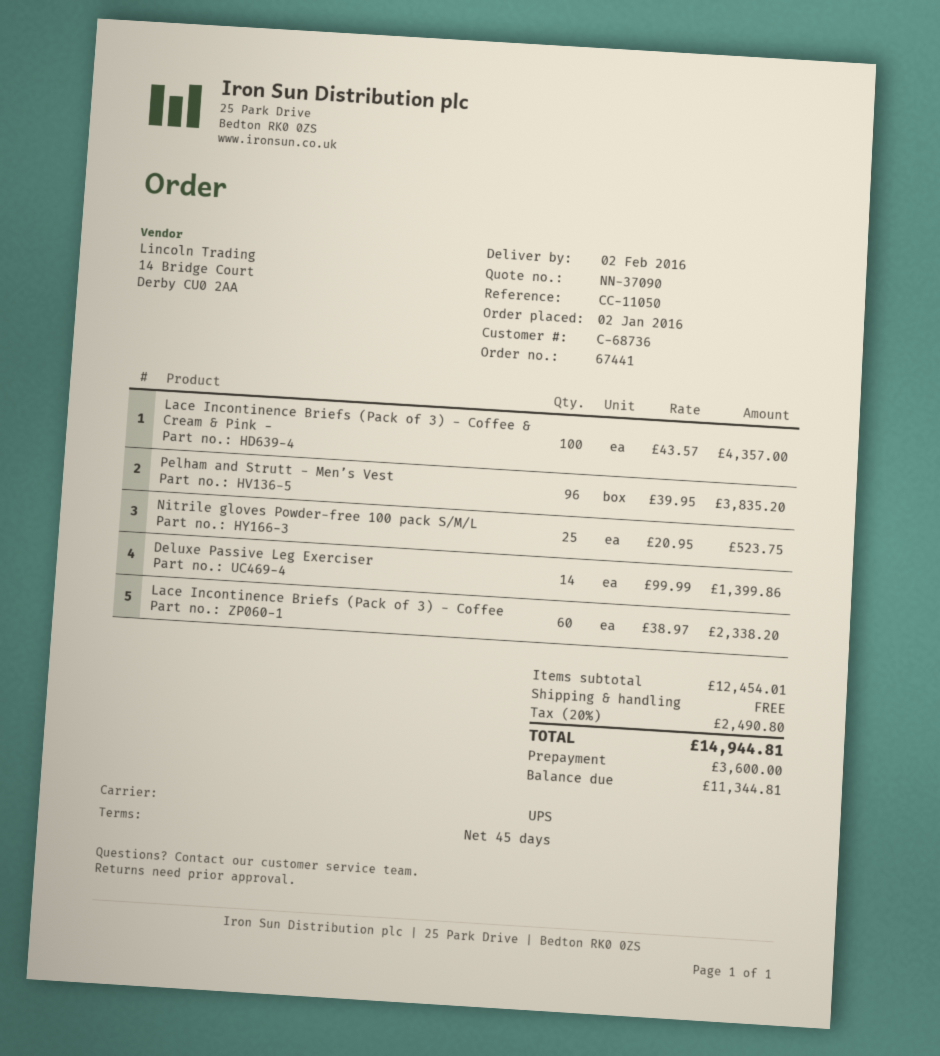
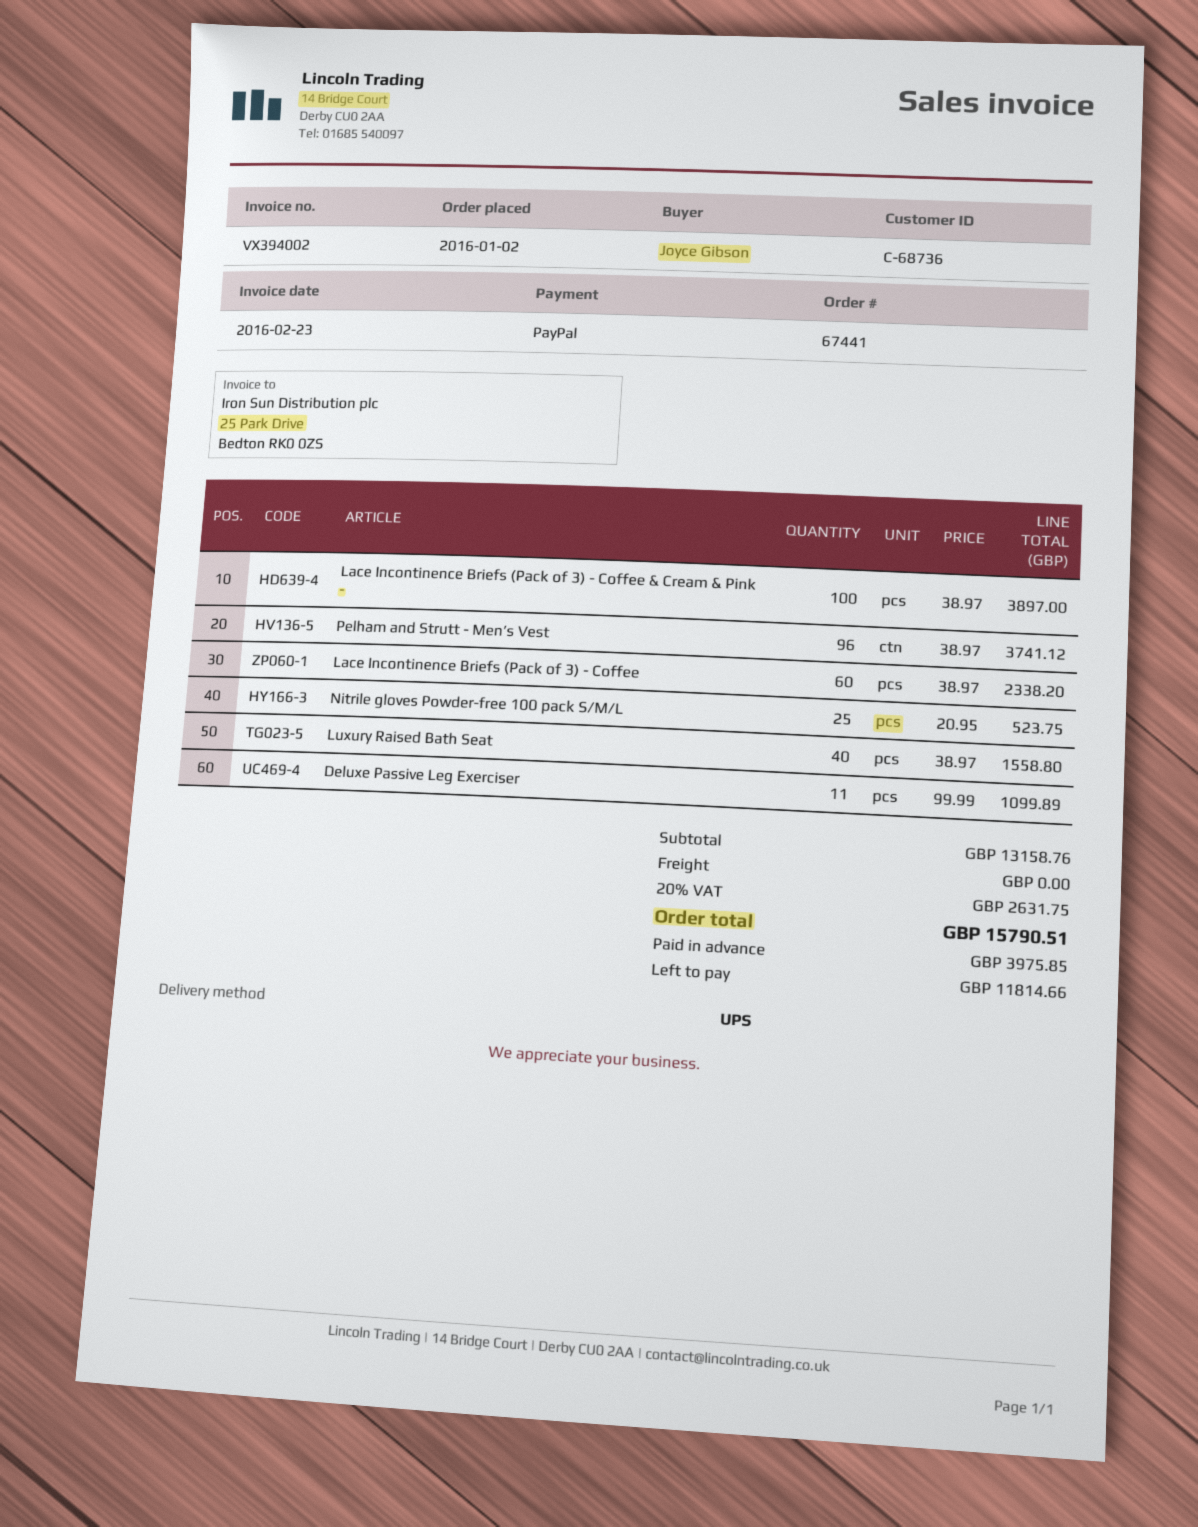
Lace Incontinence Briefs (Pack of 3) - Coffee & Cream & Pink -: 100 x 43.57 = 4357.00 -> 100 x 38.97 = 3897.00
Pelham and Strutt - Men’s Vest: 96 x 39.95 = 3835.20 -> 96 x 38.97 = 3741.12
Deluxe Passive Leg Exerciser: 14 x 99.99 = 1399.86 -> 11 x 99.99 = 1099.89
Luxury Raised Bath Seat: none -> 40 x 38.97 = 1558.80
subtotal: 12454.01 -> 13158.76
tax: 20% = 2490.80 -> 20% = 2631.75
total: 14944.81 -> 15790.51
deposit: 3600.00 -> 3975.85
balance: 11344.81 -> 11814.66

